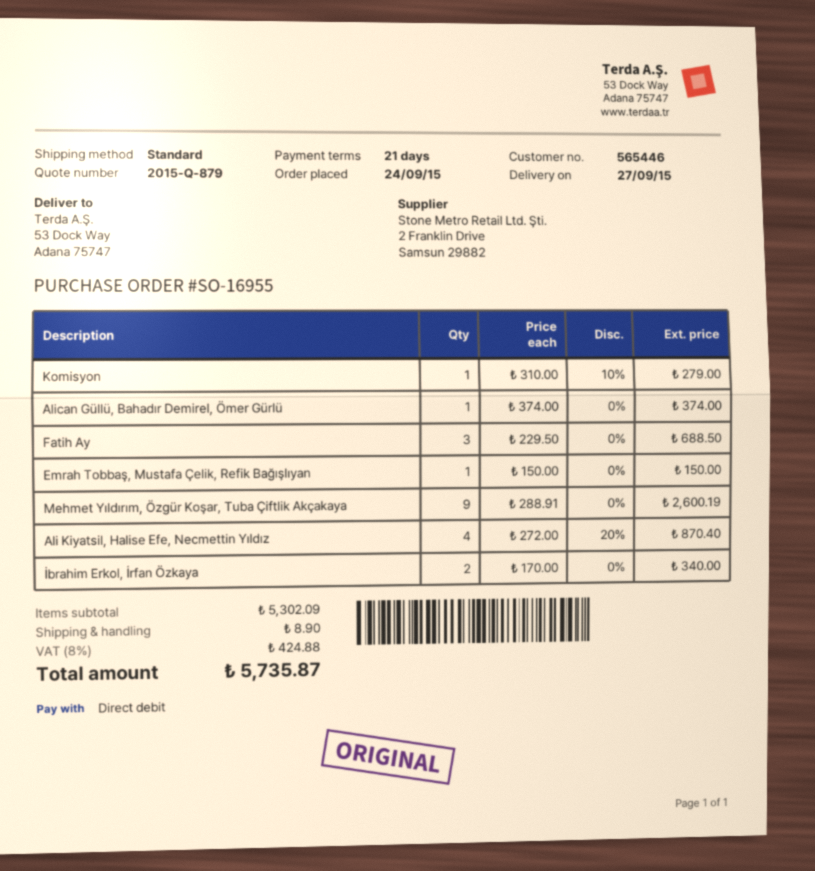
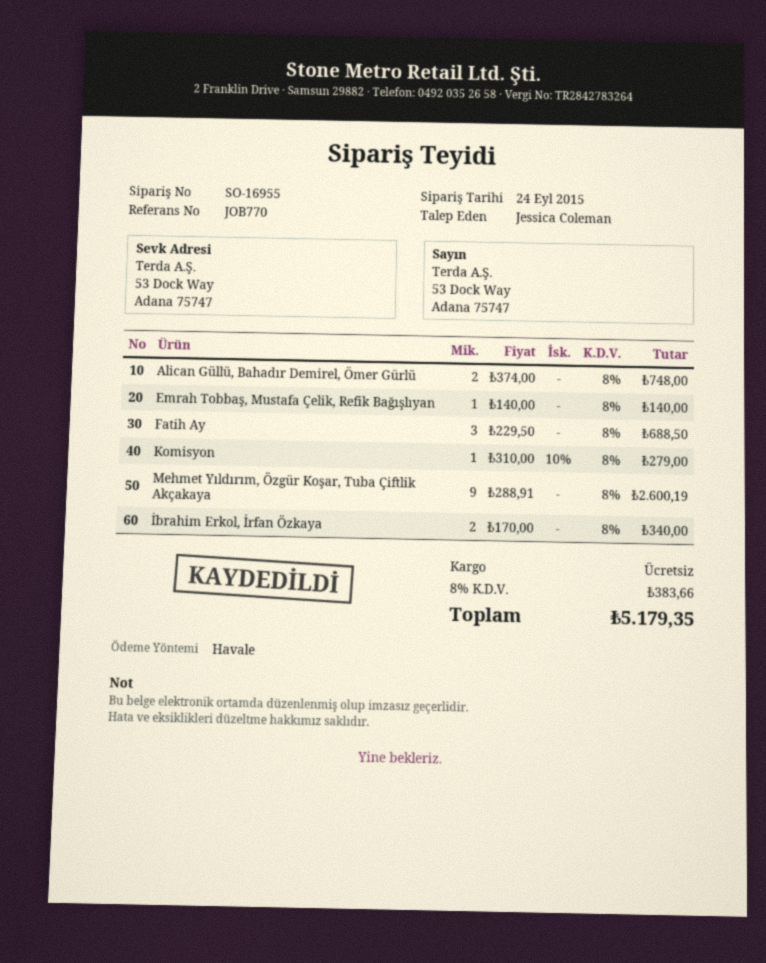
payment method: direct debit -> bank transfer
Alican Güllü, Bahadır Demirel, Ömer Gürlü: 1 x 374.00 = 374.00 -> 2 x 374.00 = 748.00
Emrah Tobbaş, Mustafa Çelik, Refik Bağışlıyan: 1 x 150.00 = 150.00 -> 1 x 140.00 = 140.00
Ali Kiyatsil, Halise Efe, Necmettin Yıldız: 4 x 272.00 - 20% = 870.40 -> none
shipping: 8.90 -> 0.00
tax: 8% = 424.88 -> 8% = 383.66
total: 5735.87 -> 5179.35

